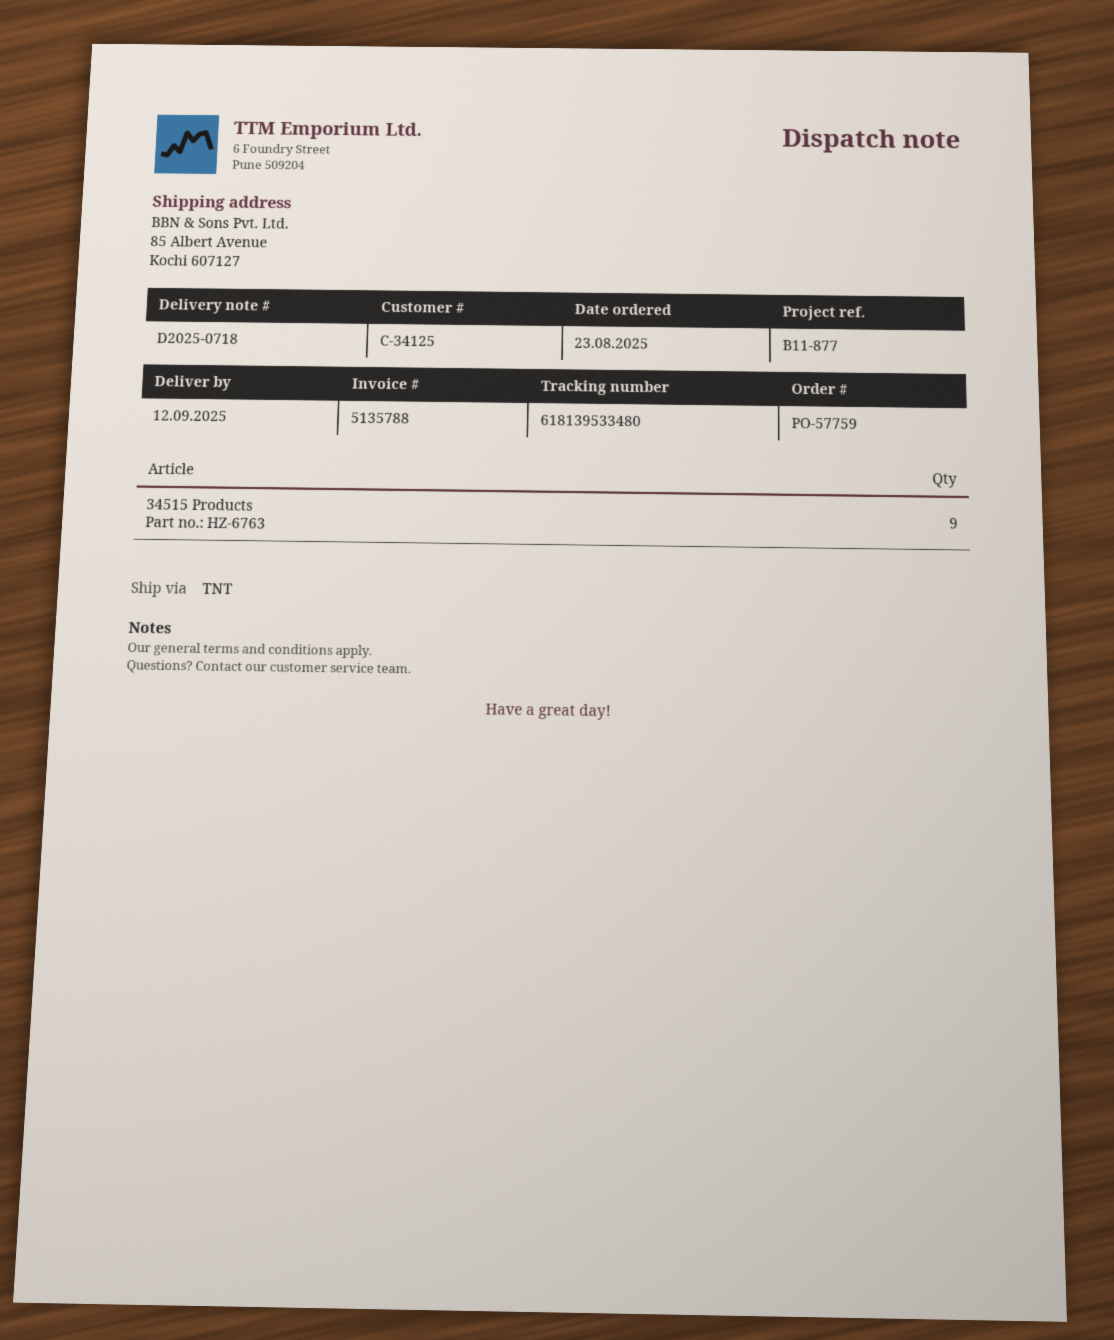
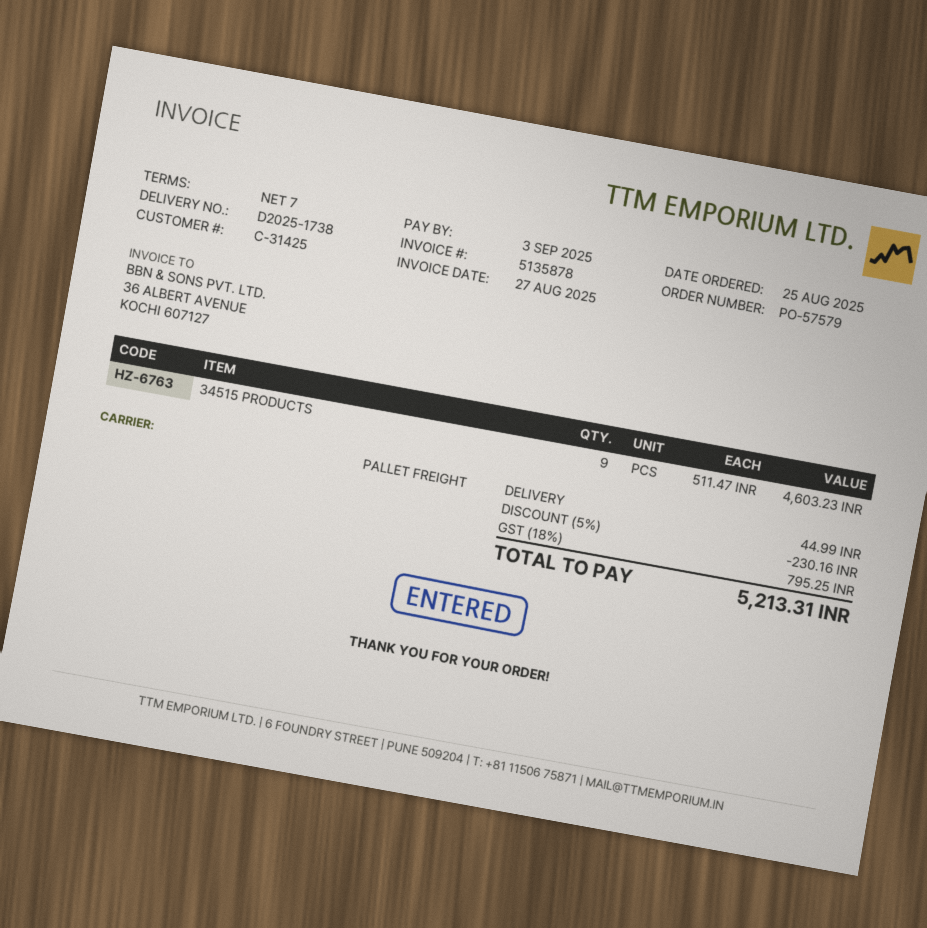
order number: PO-57759 -> PO-57579
order date: 2025-08-23 -> 2025-08-25
delivery note number: D2025-0718 -> D2025-1738
invoice number: 5135788 -> 5135878
customer number: C-34125 -> C-31425
shipping method: TNT -> pallet freight

